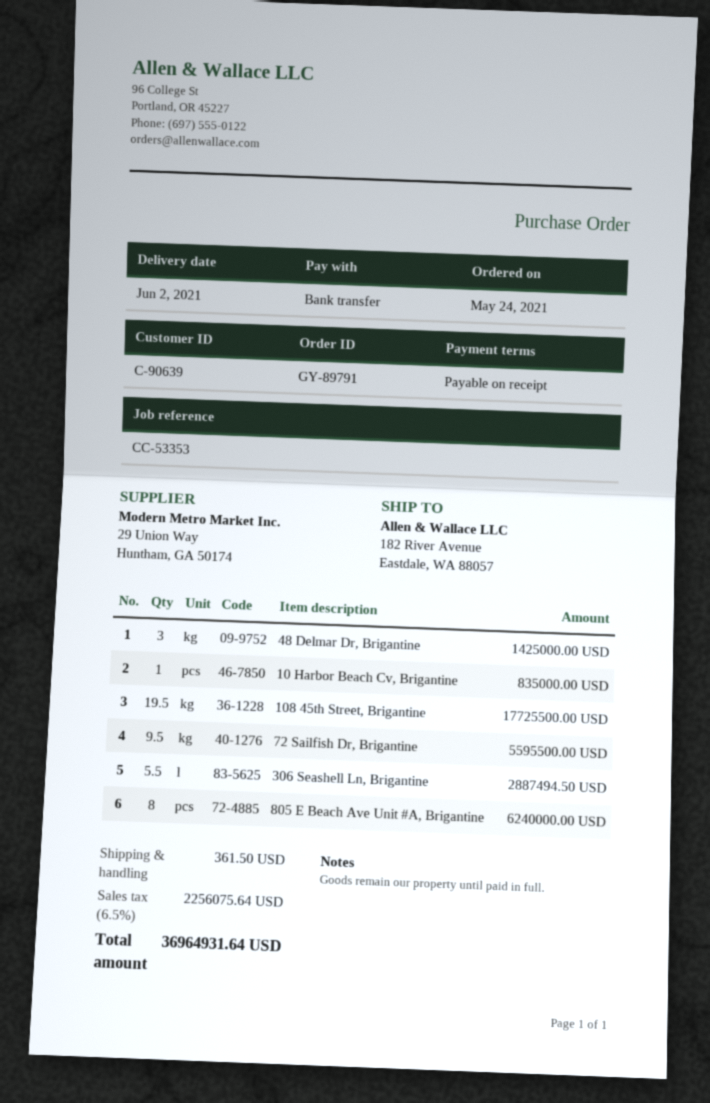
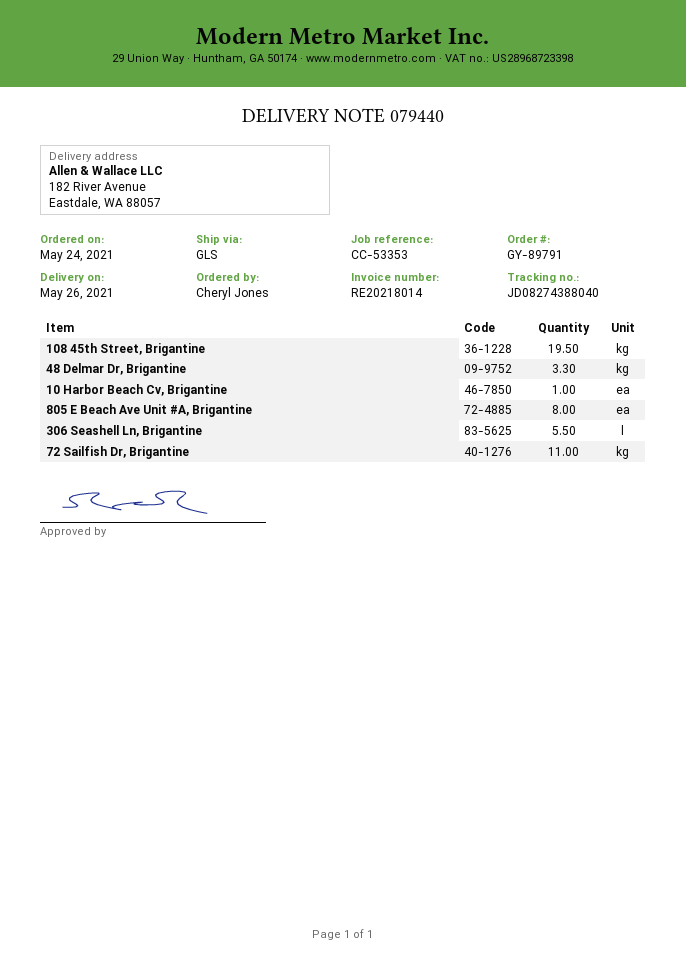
delivery date: 2021-06-02 -> 2021-05-26
48 Delmar Dr, Brigantine: 3 -> 3.3
72 Sailfish Dr, Brigantine: 9.5 -> 11

